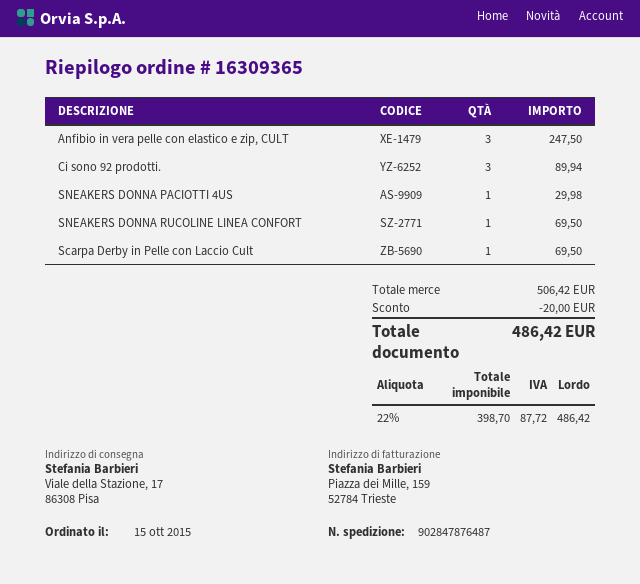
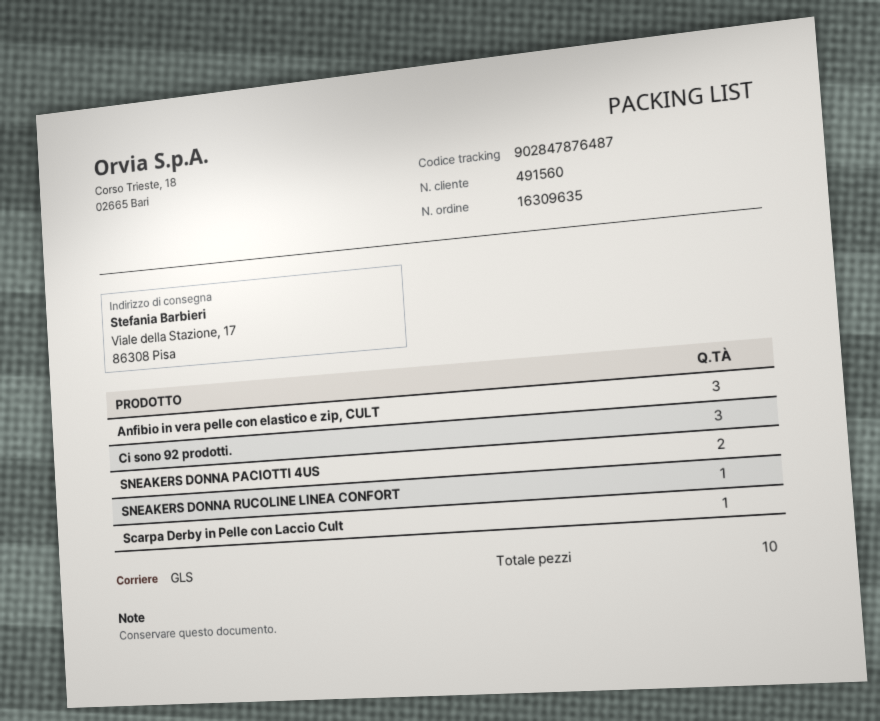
order number: 16309365 -> 16309635
SNEAKERS DONNA PACIOTTI 4US: 1 -> 2

